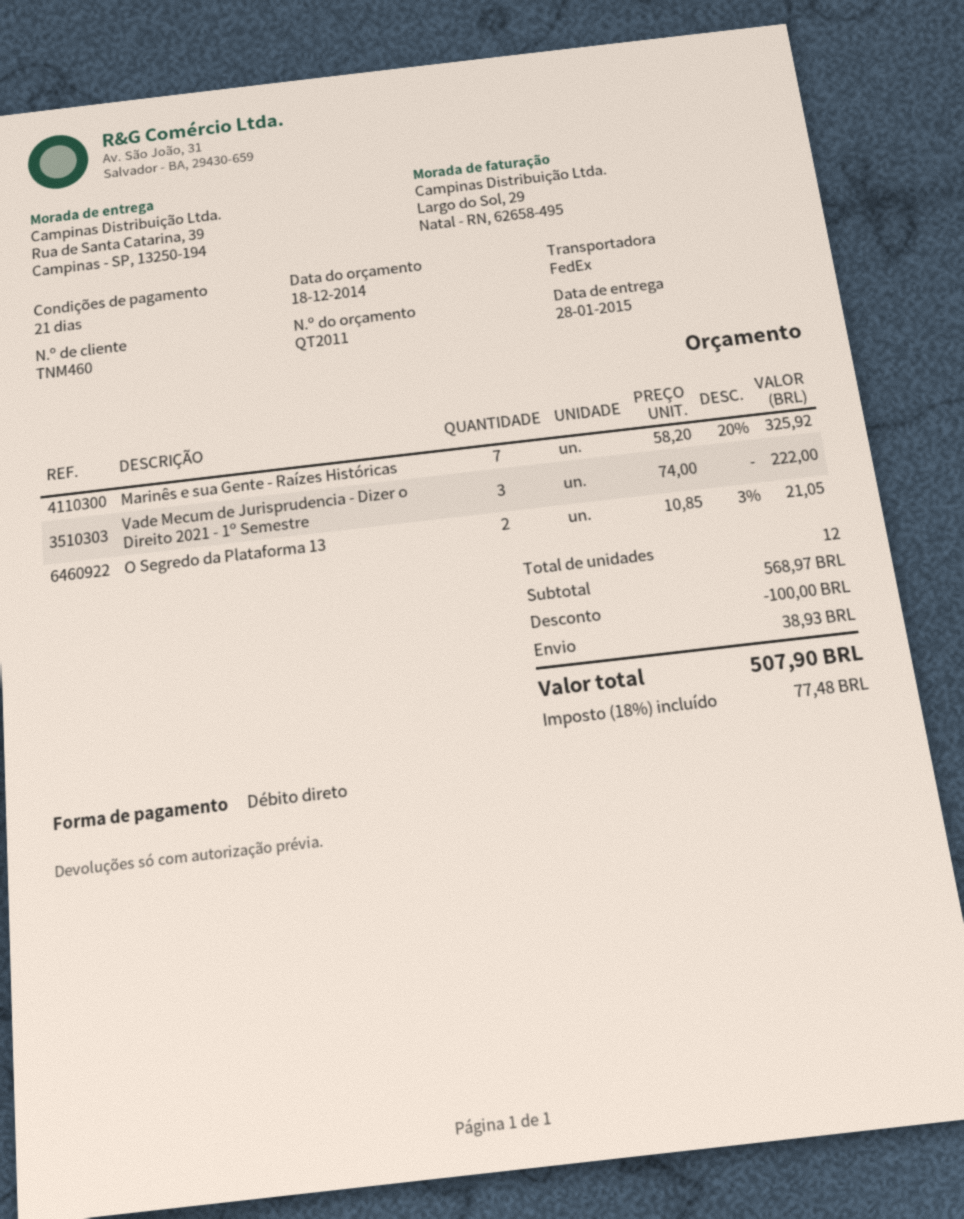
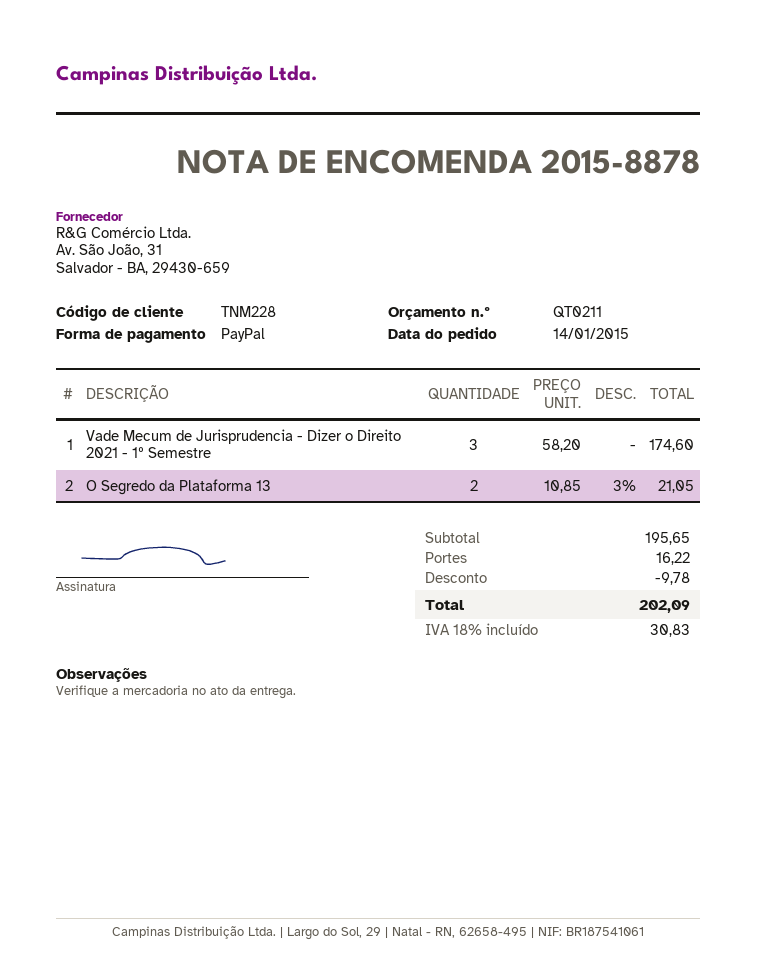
quote number: QT2011 -> QT0211
customer number: TNM460 -> TNM228
payment method: direct debit -> PayPal
Marinês e sua Gente - Raízes Históricas: 7 x 58.20 - 20% = 325.92 -> none
Vade Mecum de Jurisprudencia - Dizer o Direito 2021 - 1º Semestre: 3 x 74.00 = 222.00 -> 3 x 58.20 = 174.60
subtotal: 568.97 -> 195.65
discount: 100.00 -> 9.78
shipping: 38.93 -> 16.22
tax: 18% = 77.48 -> 18% = 30.83
total: 507.90 -> 202.09

